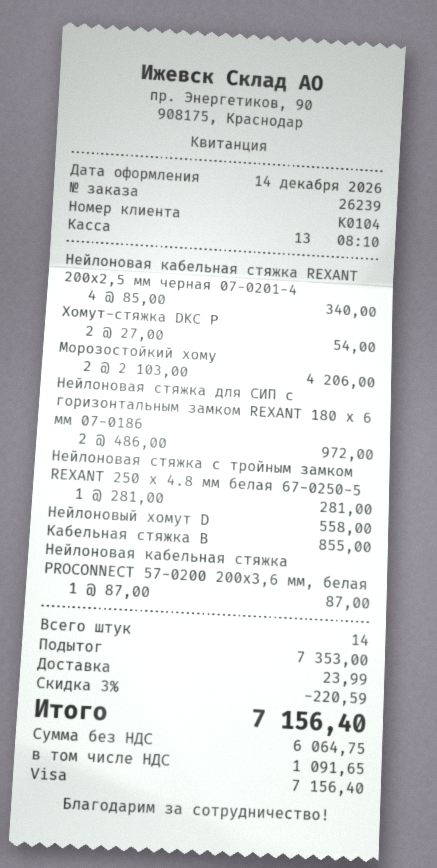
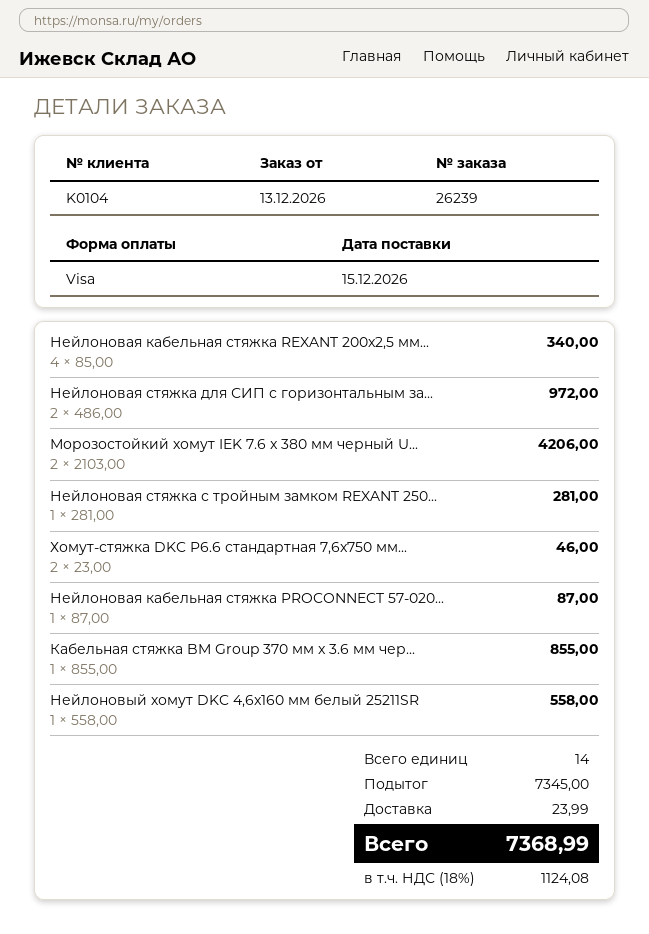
order date: 2026-12-14 -> 2026-12-13
Хомут-стяжка DKC P: 2 x 27.00 = 54.00 -> 2 x 23.00 = 46.00
subtotal: 7353.00 -> 7345.00
discount: 3% = 220.59 -> none
tax: 1091.65 -> 1124.08
total: 7156.40 -> 7368.99

